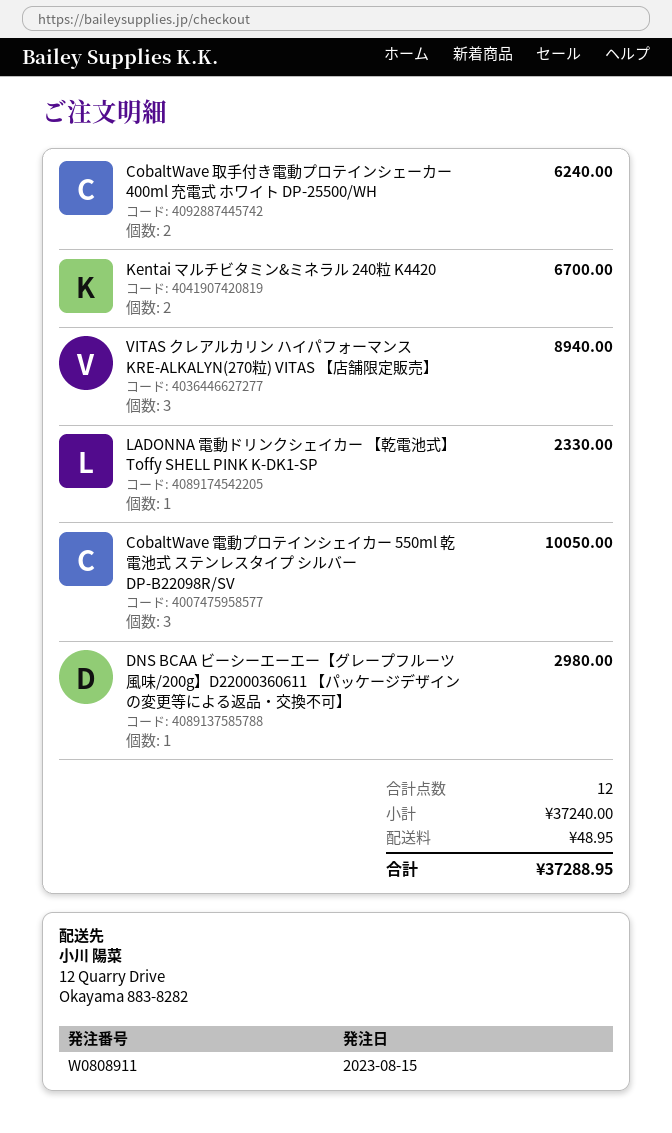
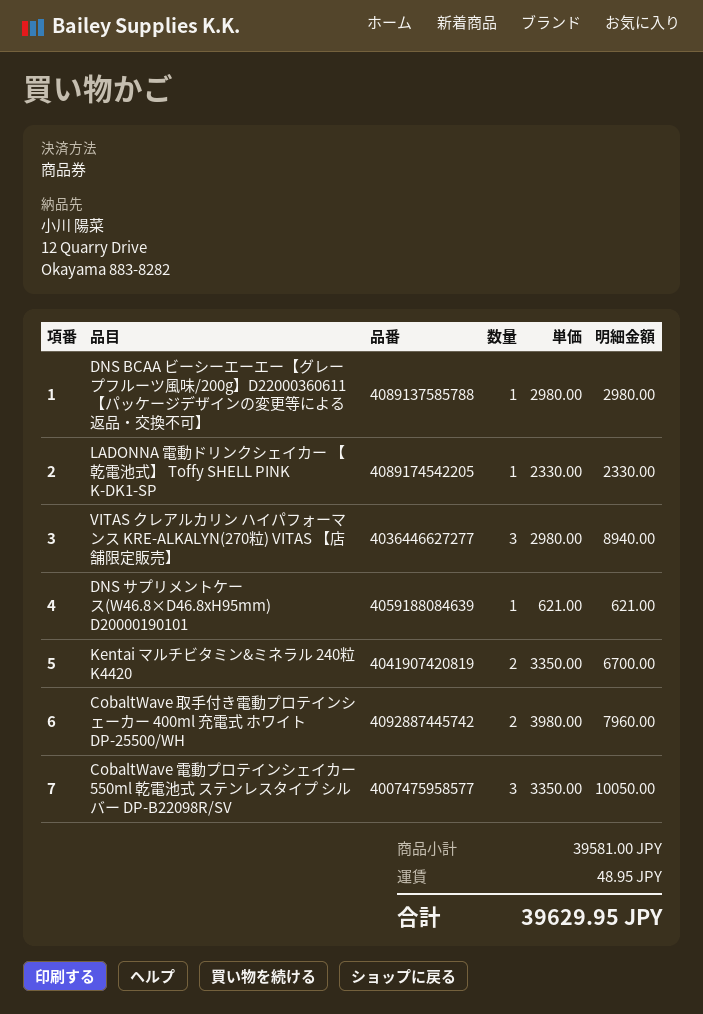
CobaltWave 取手付き電動プロテインシェーカー 400ml 充電式 ホワイト DP-25500/WH: 2 for 6240.00 -> 2 for 7960.00
DNS サプリメントケース(W46.8×D46.8xH95mm) D20000190101: none -> 1 for 621.00
subtotal: 37240.00 -> 39581.00
total: 37288.95 -> 39629.95

